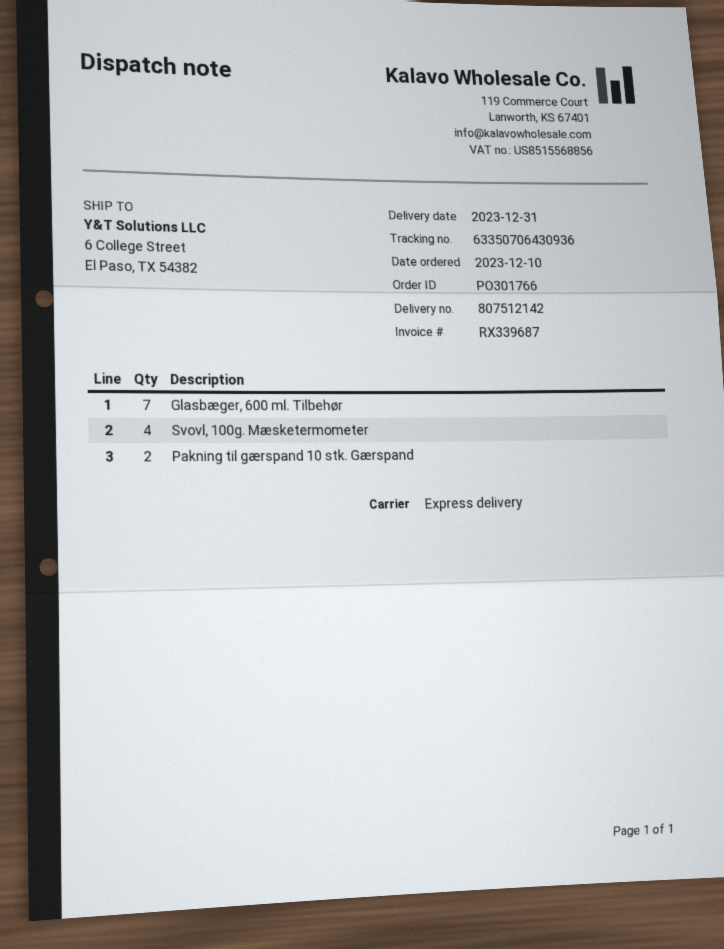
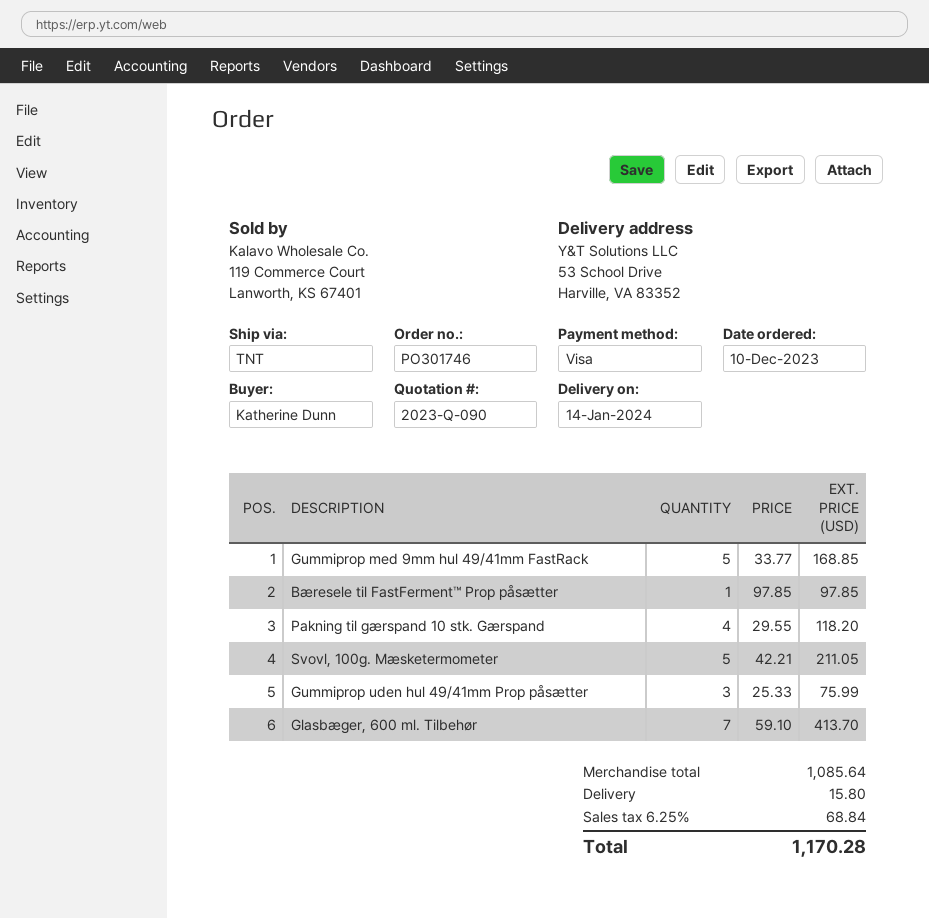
order number: PO301766 -> PO301746
delivery date: 2023-12-31 -> 2024-01-14
shipping method: express -> TNT
ship to: 6 College Street, El Paso, TX 54382 -> 53 School Drive, Harville, VA 83352
Svovl, 100g. Mæsketermometer: 4 -> 5
Pakning til gærspand 10 stk. Gærspand: 2 -> 4
Gummiprop med 9mm hul 49/41mm FastRack: none -> 5
Bæresele til FastFerment™ Prop påsætter: none -> 1
Gummiprop uden hul 49/41mm Prop påsætter: none -> 3

